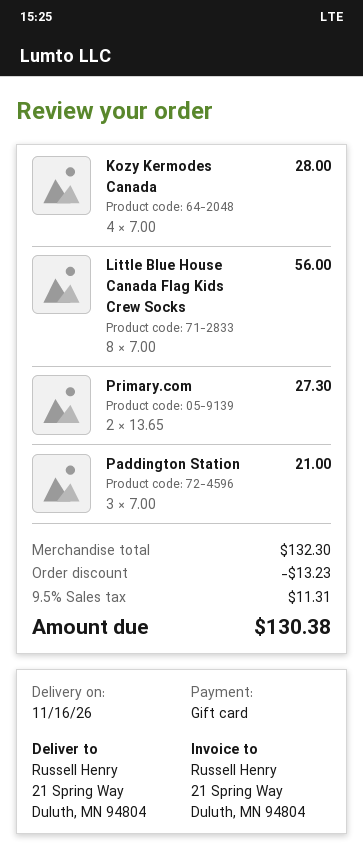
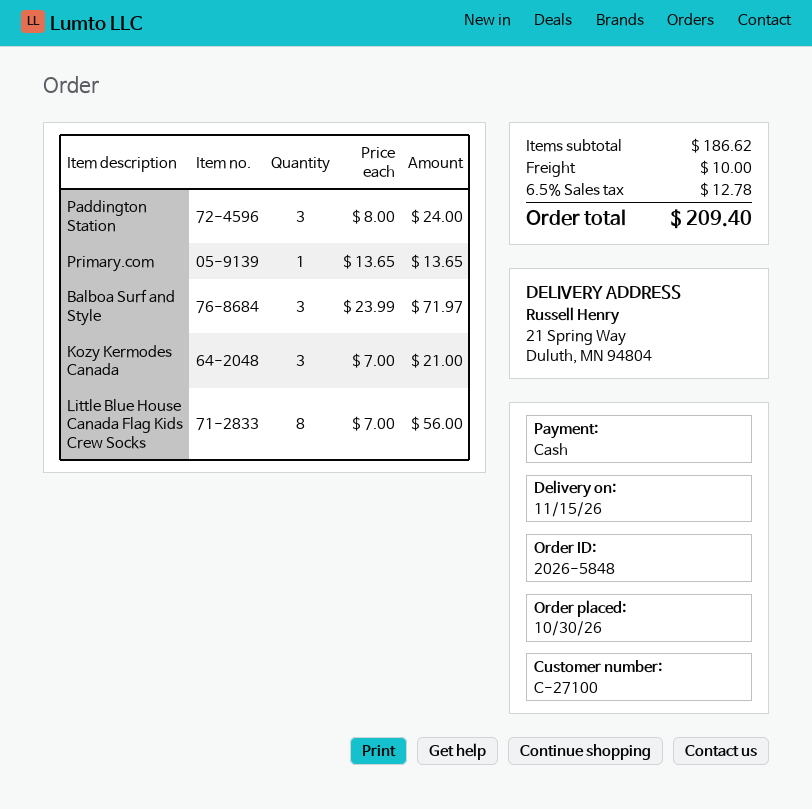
delivery date: 2026-11-16 -> 2026-11-15
payment method: gift card -> cash
Kozy Kermodes Canada: 4 x 7.00 = 28.00 -> 3 x 7.00 = 21.00
Primary.com: 2 x 13.65 = 27.30 -> 1 x 13.65 = 13.65
Paddington Station: 3 x 7.00 = 21.00 -> 3 x 8.00 = 24.00
Balboa Surf and Style: none -> 3 x 23.99 = 71.97
subtotal: 132.30 -> 186.62
discount: 13.23 -> none
shipping: none -> 10.00
tax: 9.5% = 11.31 -> 6.5% = 12.78
total: 130.38 -> 209.40

